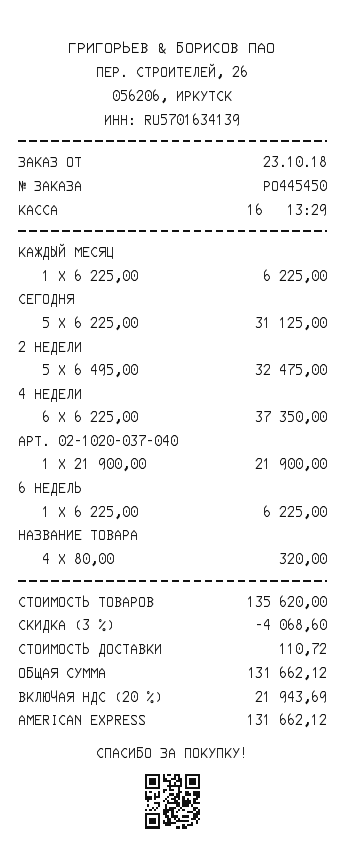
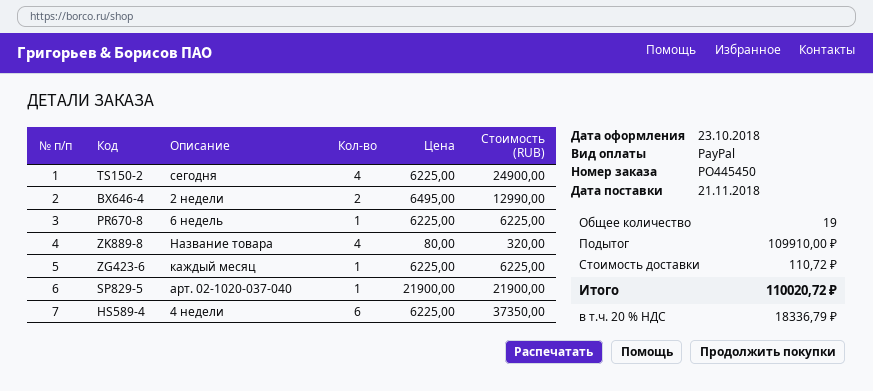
payment method: American Express -> PayPal
СЕГОДНЯ: 5 x 6225.00 = 31125.00 -> 4 x 6225.00 = 24900.00
2 НЕДЕЛИ: 5 x 6495.00 = 32475.00 -> 2 x 6495.00 = 12990.00
subtotal: 135620.00 -> 109910.00
discount: 3% = 4068.60 -> none
tax: 20% = 21943.69 -> 20% = 18336.79
total: 131662.12 -> 110020.72

